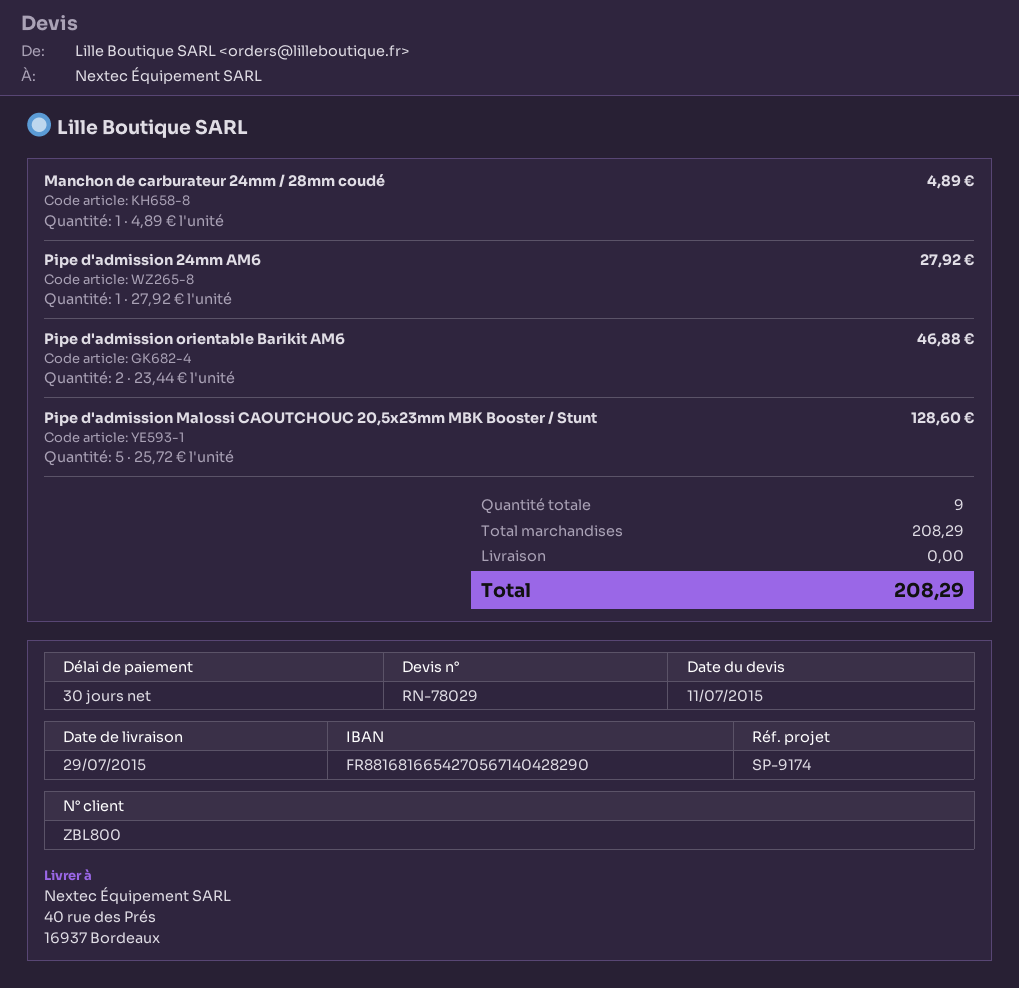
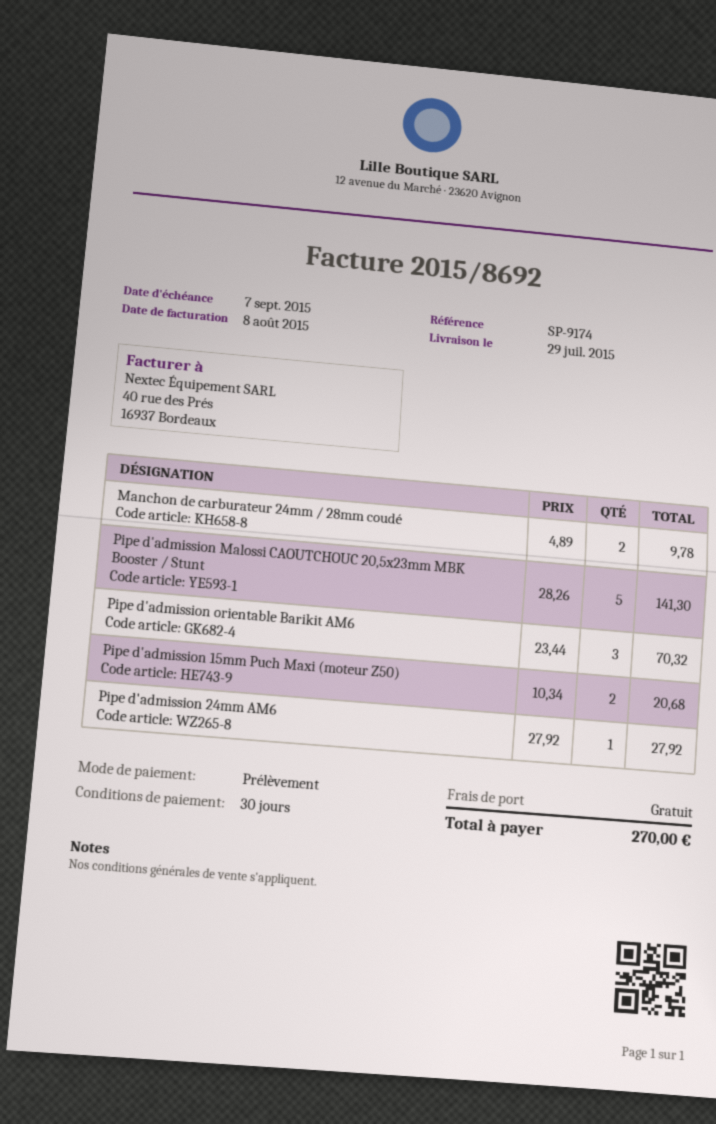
Manchon de carburateur 24mm / 28mm coudé: 1 x 4.89 = 4.89 -> 2 x 4.89 = 9.78
Pipe d'admission orientable Barikit AM6: 2 x 23.44 = 46.88 -> 3 x 23.44 = 70.32
Pipe d'admission Malossi CAOUTCHOUC 20,5x23mm MBK Booster / Stunt: 5 x 25.72 = 128.60 -> 5 x 28.26 = 141.30
Pipe d'admission 15mm Puch Maxi (moteur Z50): none -> 2 x 10.34 = 20.68
total: 208.29 -> 270.00

